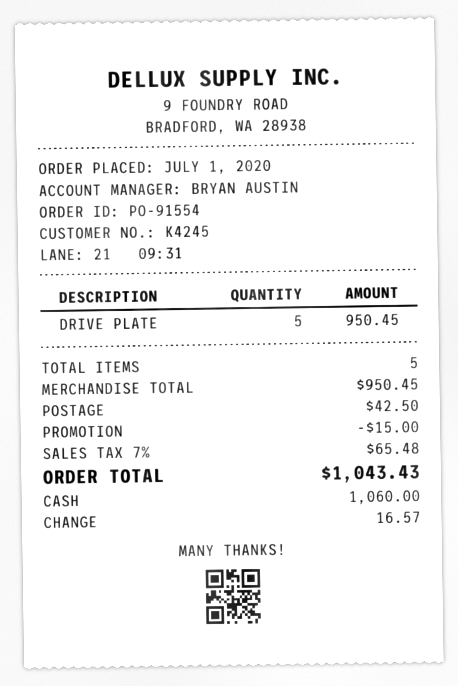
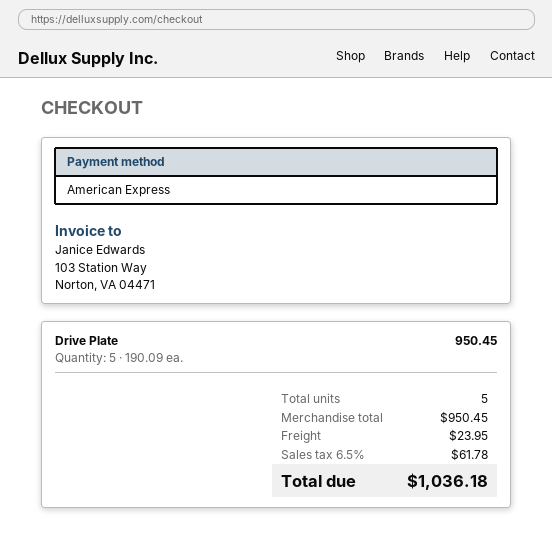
payment method: cash -> American Express
discount: 15.00 -> none
shipping: 42.50 -> 23.95
tax: 7% = 65.48 -> 6.5% = 61.78
total: 1043.43 -> 1036.18

